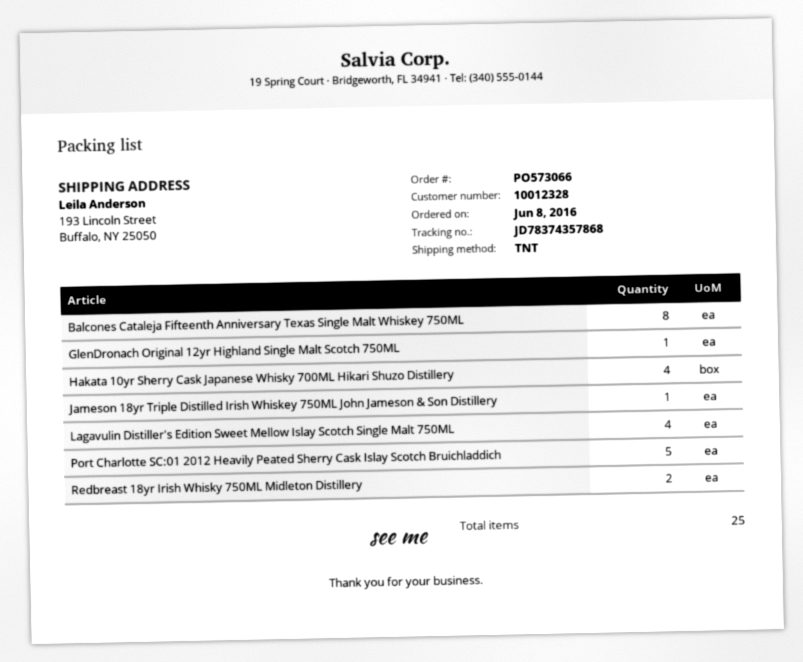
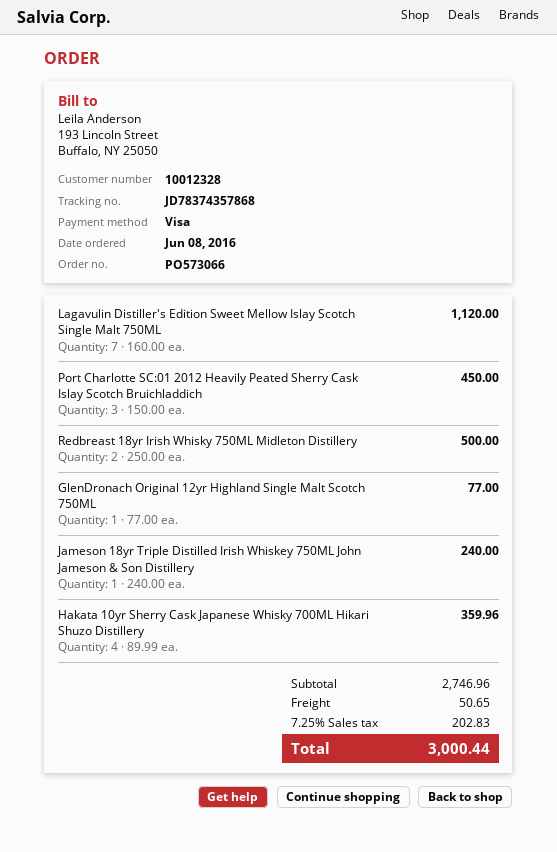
Balcones Cataleja Fifteenth Anniversary Texas Single Malt Whiskey 750ML: 8 -> none
Lagavulin Distiller's Edition Sweet Mellow Islay Scotch Single Malt 750ML: 4 -> 7
Port Charlotte SC:01 2012 Heavily Peated Sherry Cask Islay Scotch Bruichladdich: 5 -> 3

